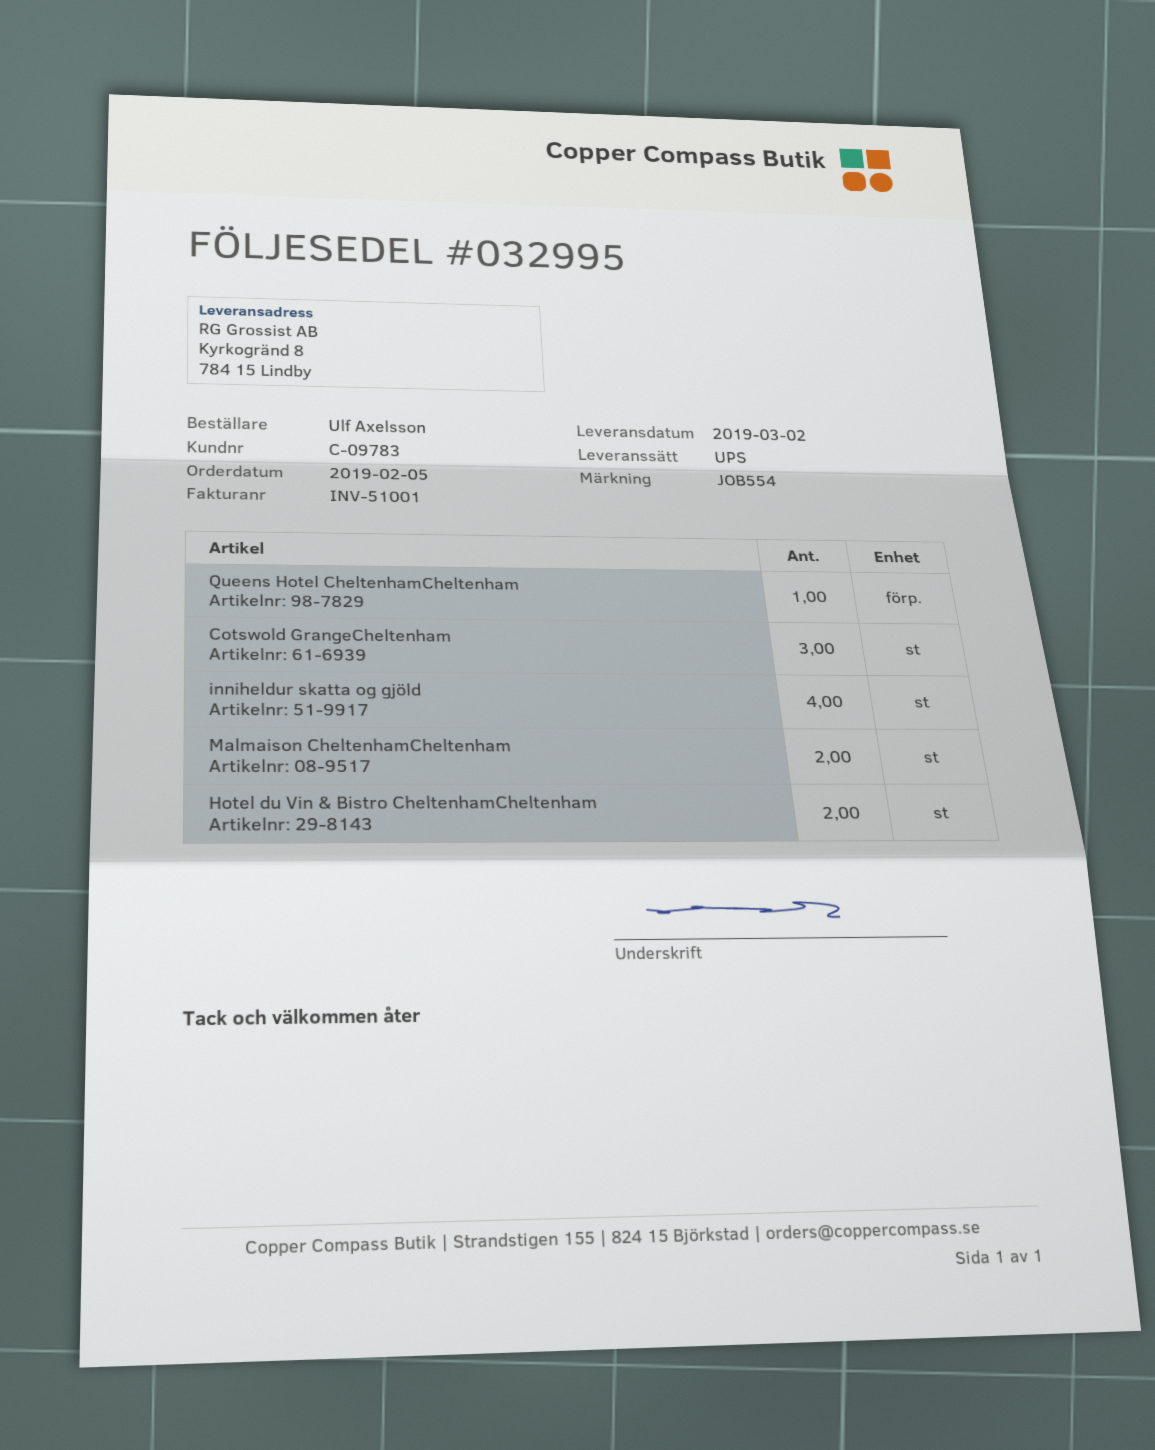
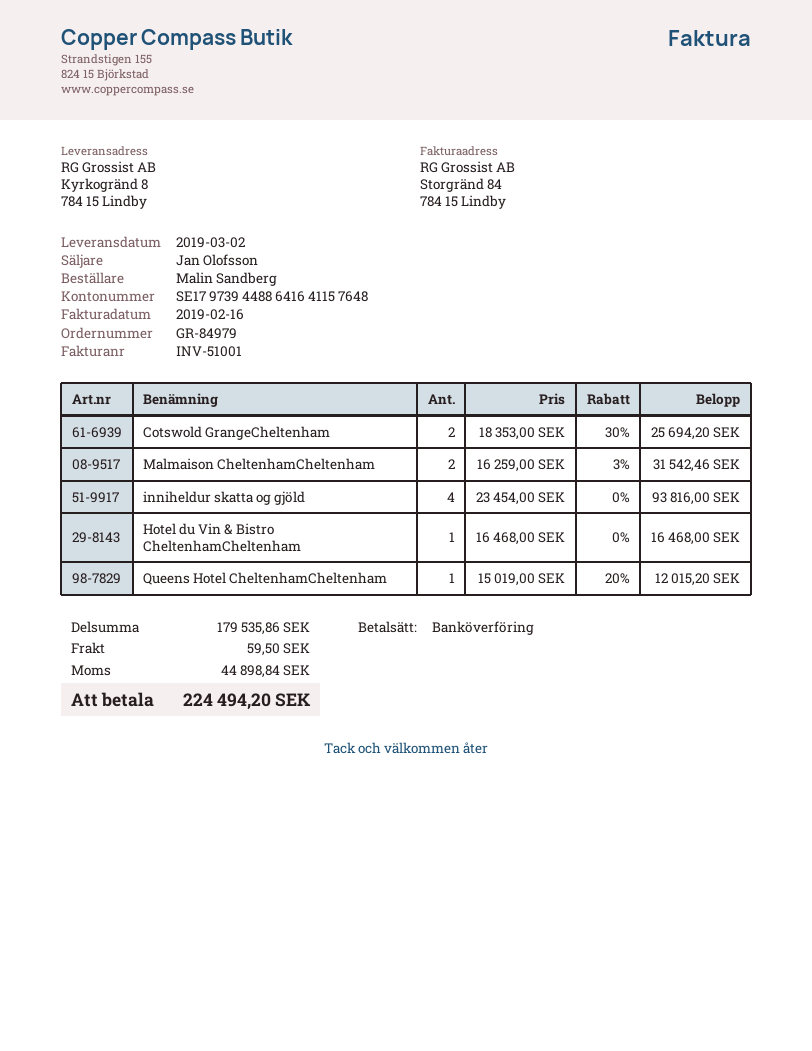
ordered by: Ulf Axelsson -> Malin Sandberg
Cotswold GrangeCheltenham: 3 -> 2
Hotel du Vin & Bistro CheltenhamCheltenham: 2 -> 1

